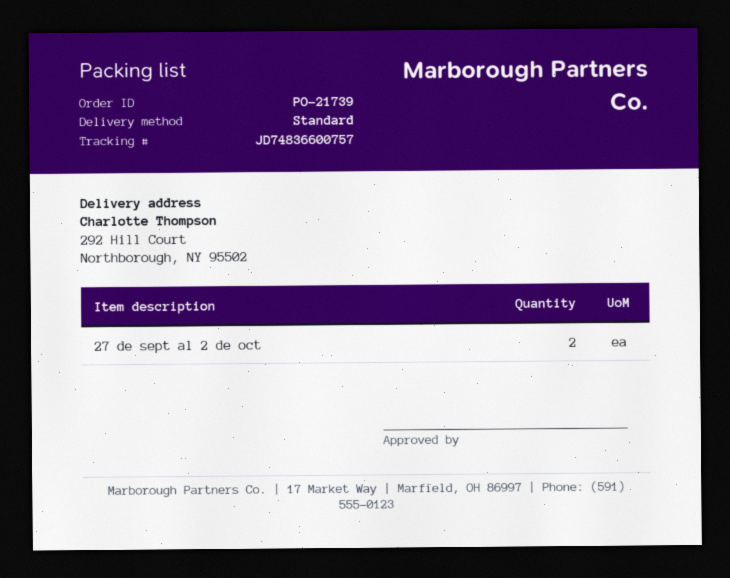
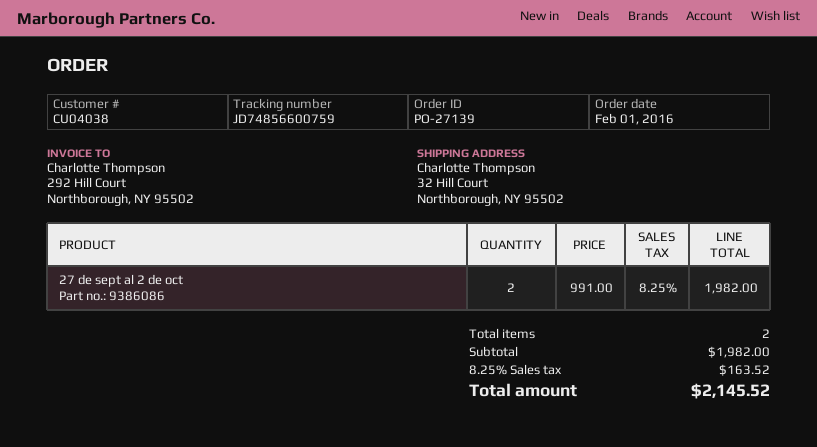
order number: PO-21739 -> PO-27139
tracking number: JD74836600757 -> JD74856600759
ship to: 292 Hill Court, Northborough, NY 95502 -> 32 Hill Court, Northborough, NY 95502

